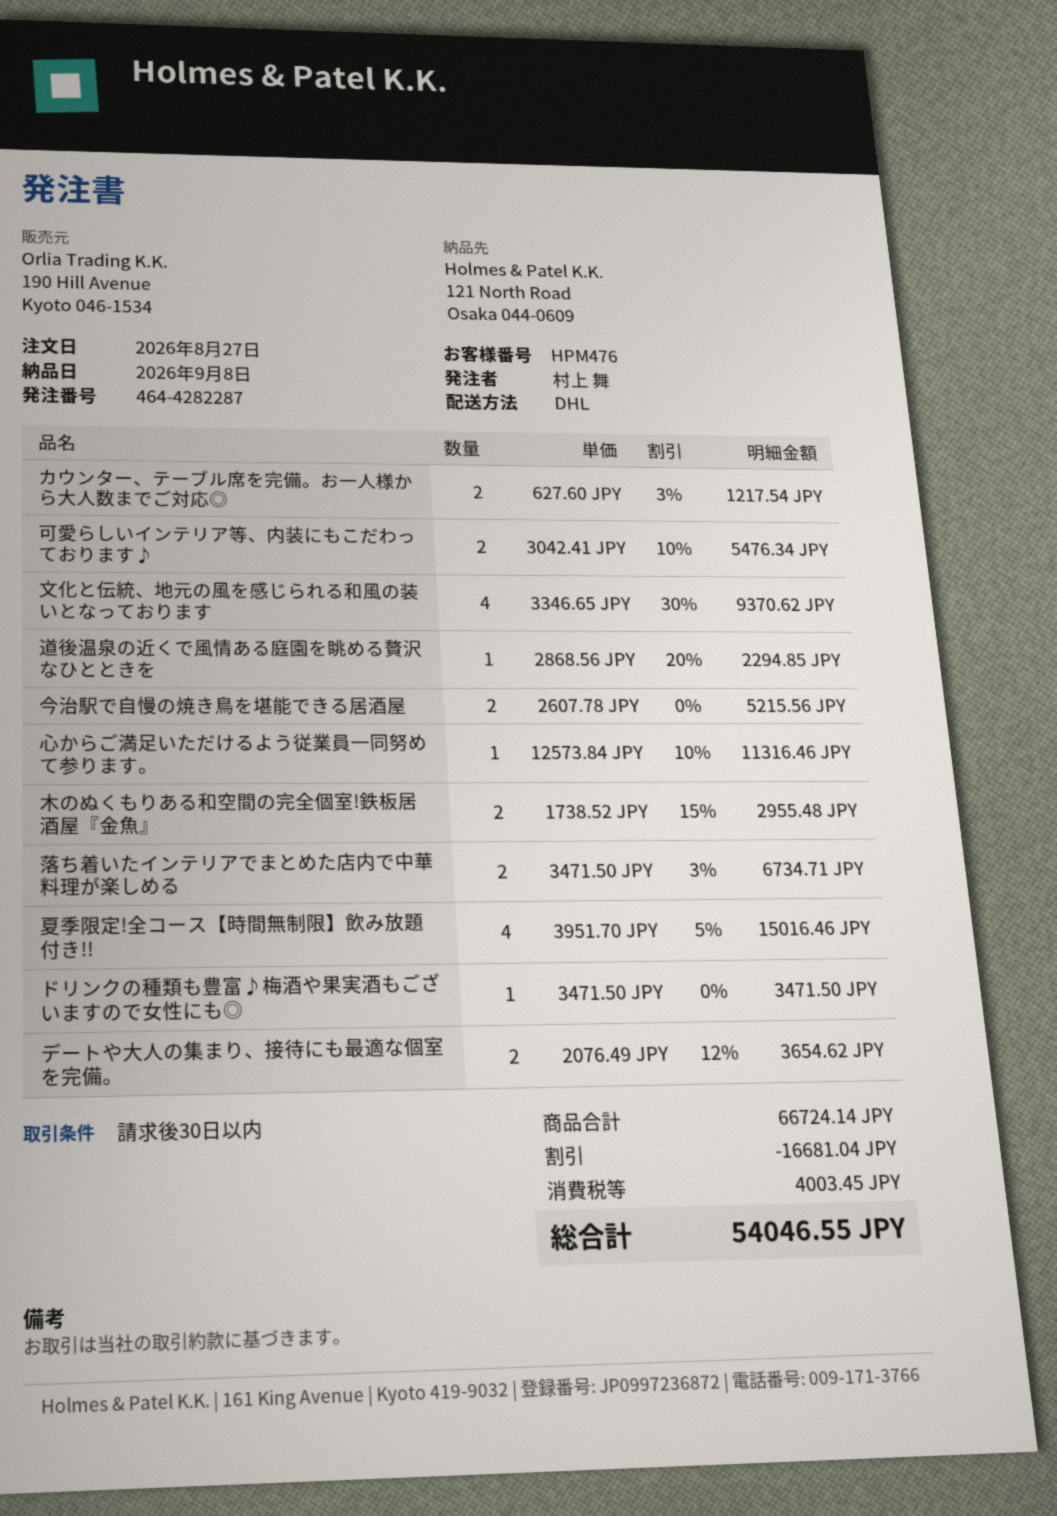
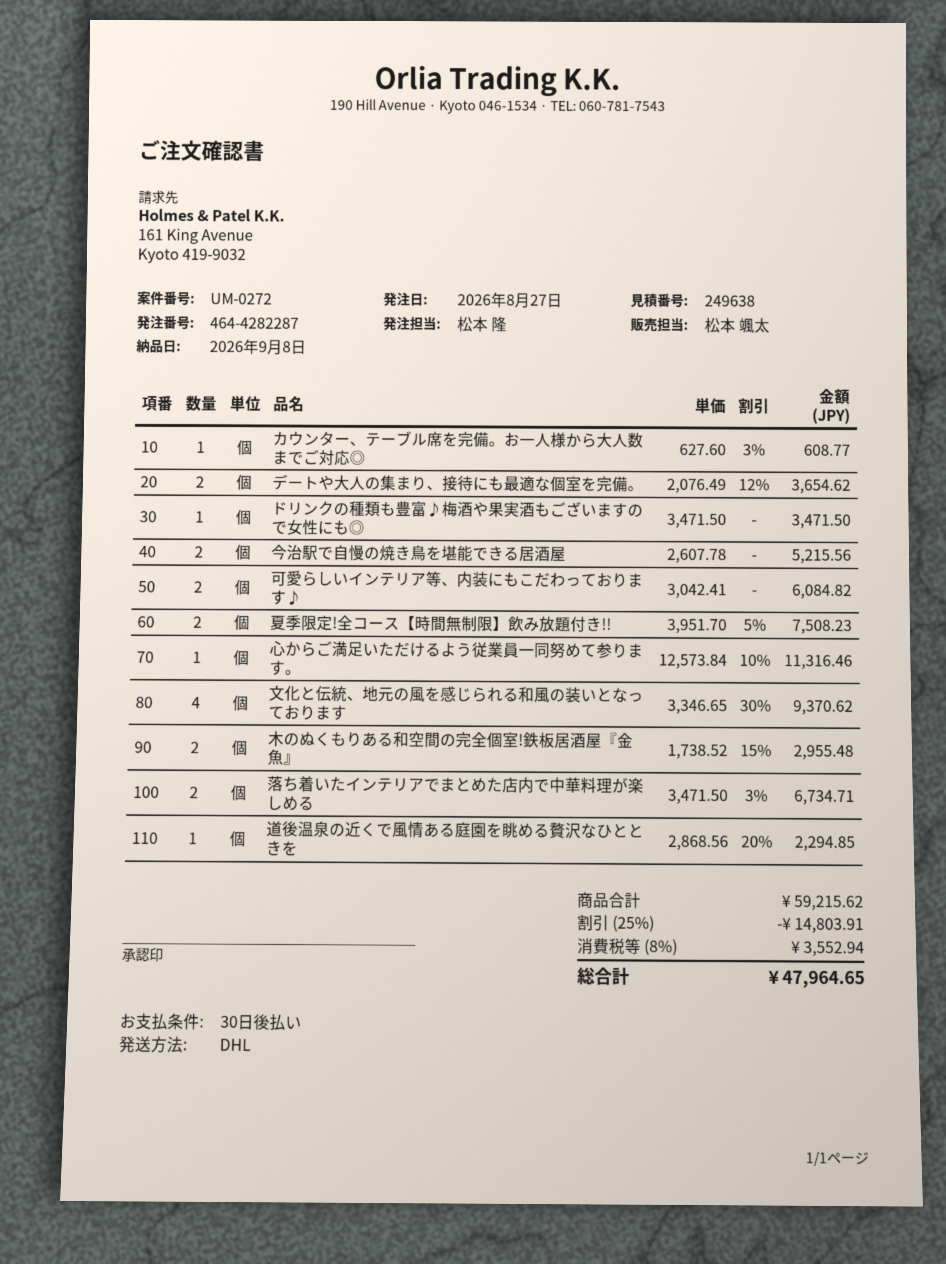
ordered by: 村上 舞 -> 松本 隆
カウンター、テーブル席を完備。お一人様から大人数までご対応◎: 2 x 627.60 - 3% = 1217.54 -> 1 x 627.60 - 3% = 608.77
可愛らしいインテリア等、内装にもこだわっております♪: 2 x 3042.41 - 10% = 5476.34 -> 2 x 3042.41 = 6084.82
夏季限定!全コース【時間無制限】飲み放題付き!!: 4 x 3951.70 - 5% = 15016.46 -> 2 x 3951.70 - 5% = 7508.23
subtotal: 66724.14 -> 59215.62
discount: 16681.04 -> 14803.91
tax: 4003.45 -> 3552.94
total: 54046.55 -> 47964.65

